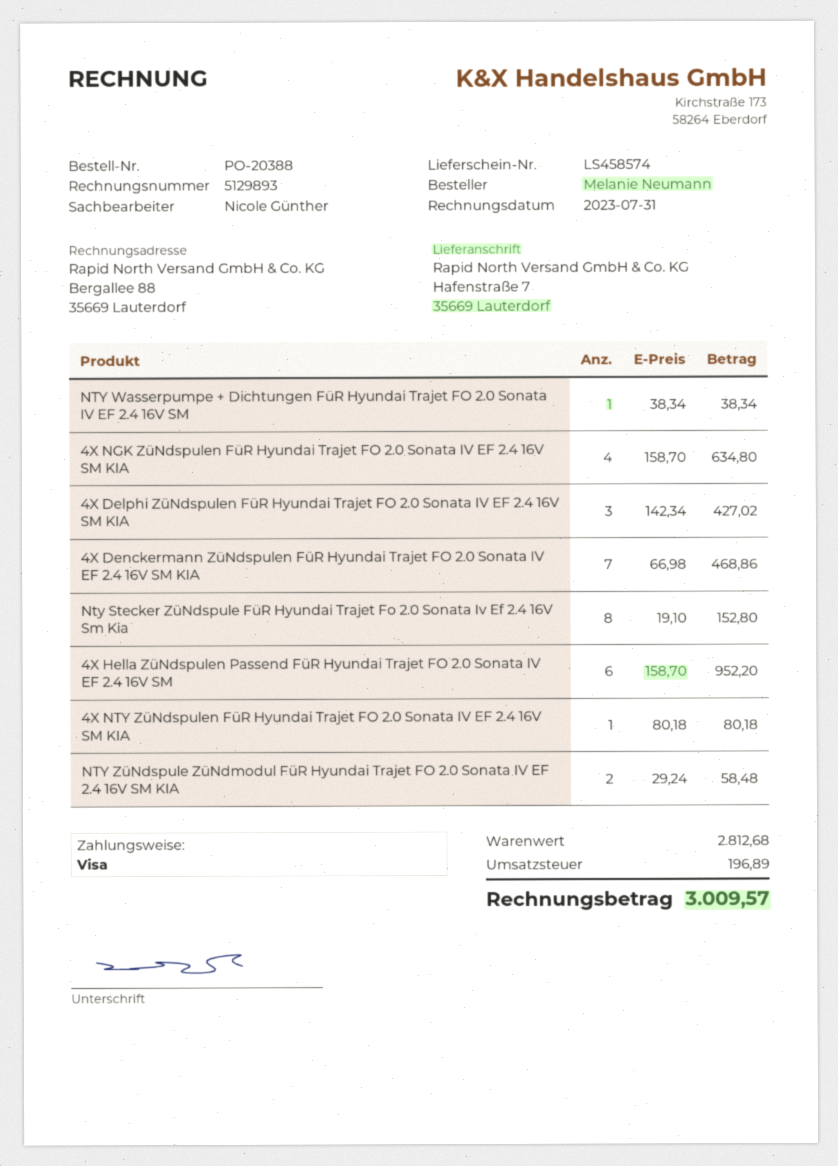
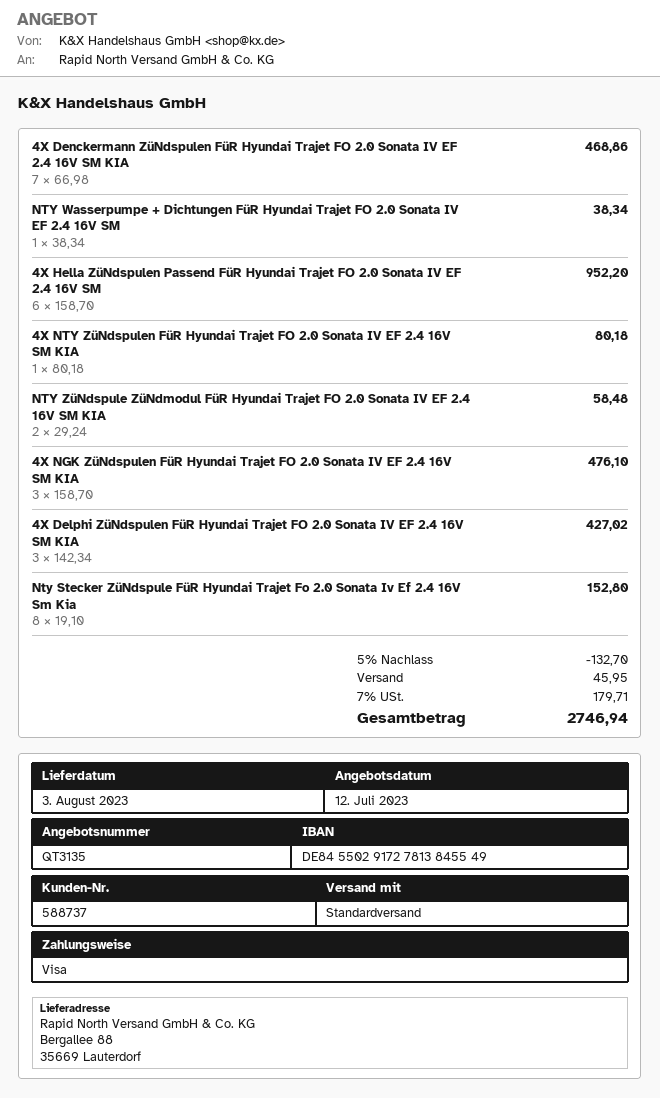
ship to: Hafenstraße 7, 35669 Lauterdorf -> Bergallee 88, 35669 Lauterdorf
4X NGK ZüNdspulen FüR Hyundai Trajet FO 2.0 Sonata IV EF 2.4 16V SM KIA: 4 x 158.70 = 634.80 -> 3 x 158.70 = 476.10
discount: none -> 5% = 132.70
shipping: none -> 45.95
tax: 196.89 -> 179.71
total: 3009.57 -> 2746.94

